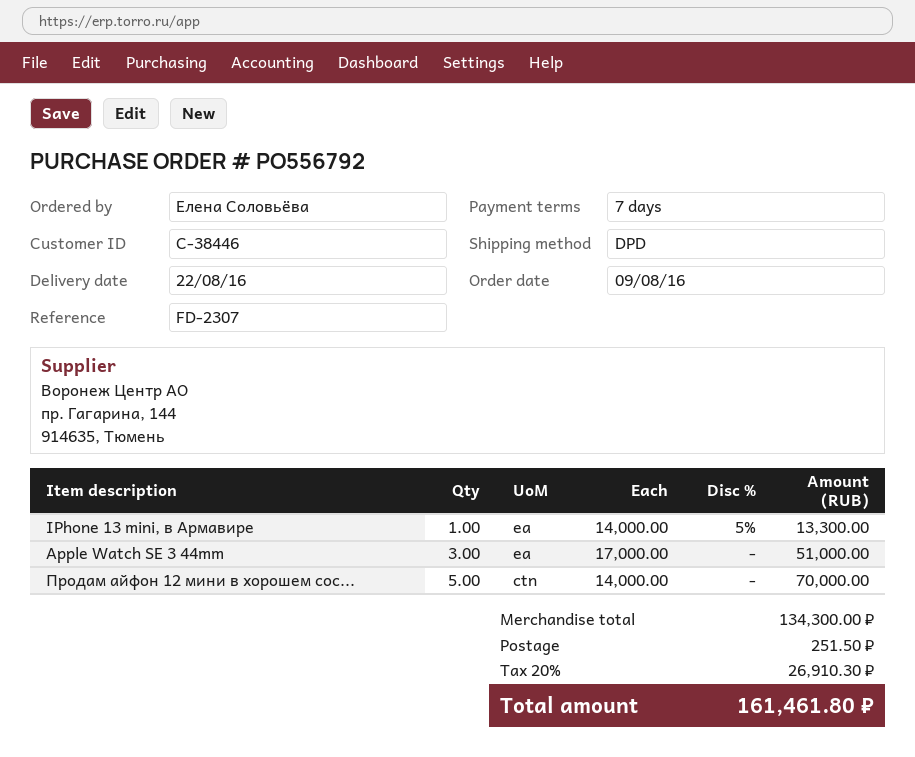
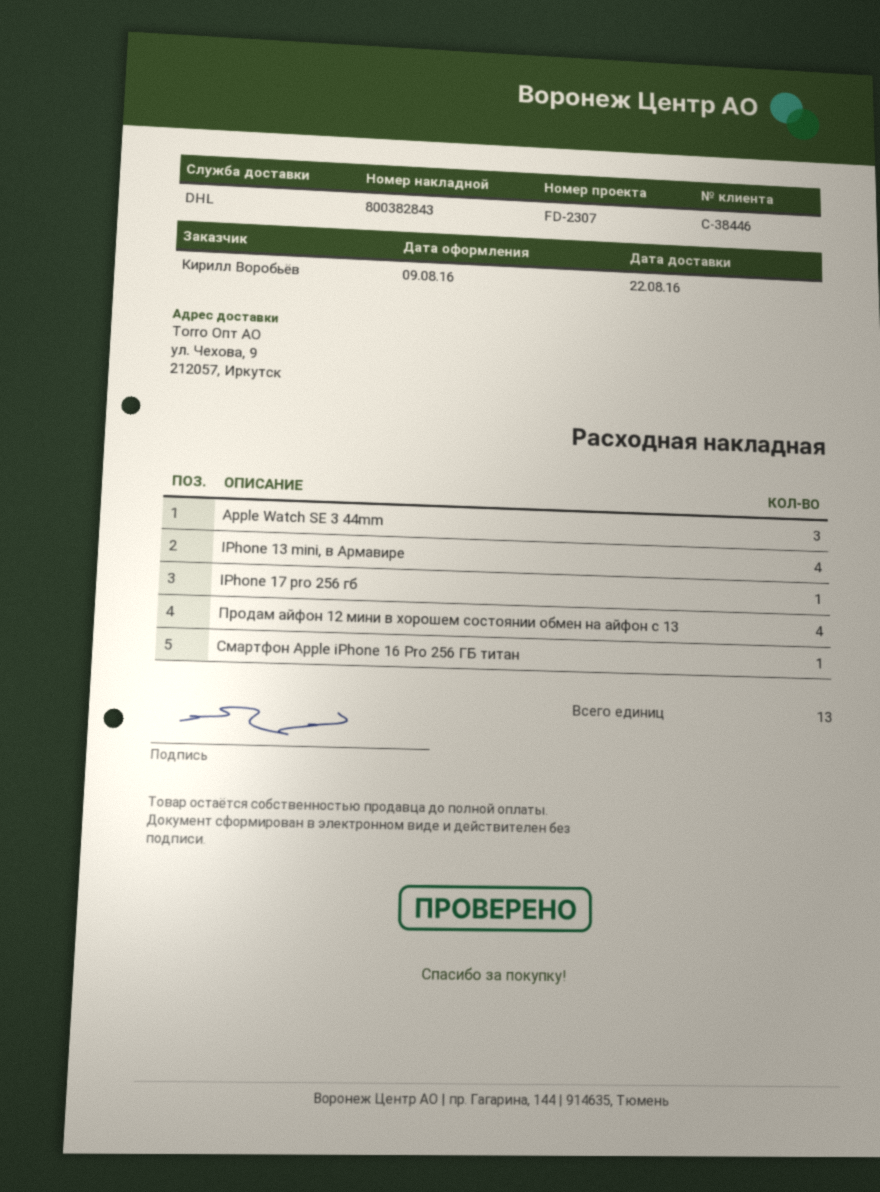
ordered by: Елена Соловьёва -> Кирилл Воробьёв
shipping method: DPD -> DHL
IPhone 13 mini, в Армавире: 1 -> 4
Продам айфон 12 мини в хорошем сос...: 5 -> 4
IPhone 17 pro 256 гб: none -> 1
Смартфон Apple iPhone 16 Pro 256 ГБ титан: none -> 1

